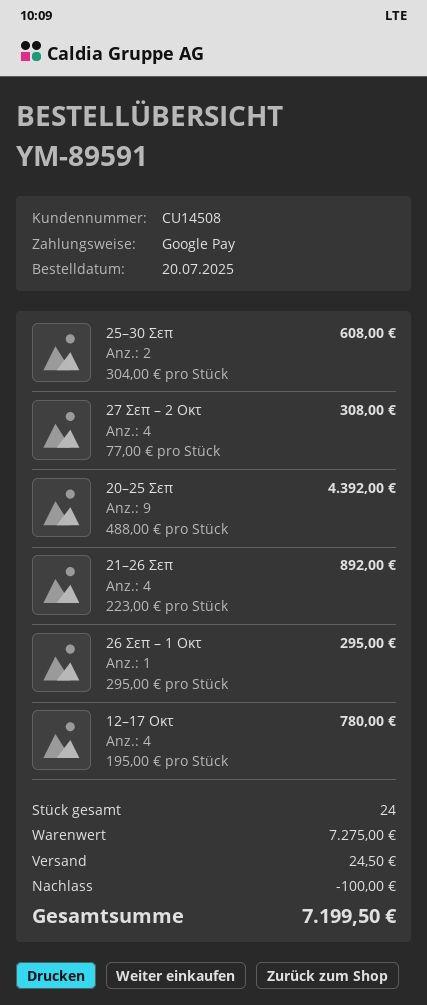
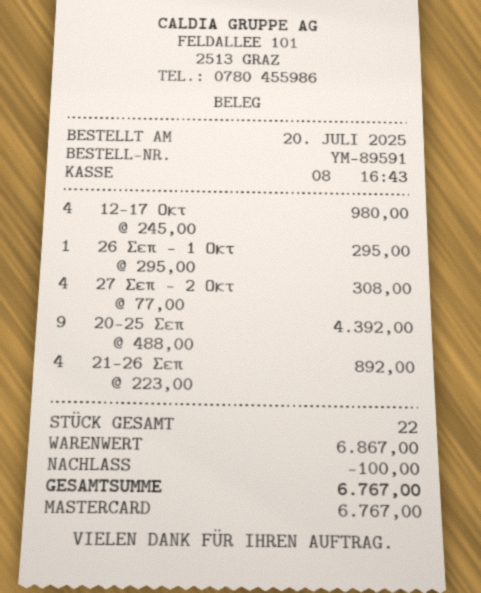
payment method: Google Pay -> Mastercard
25–30 Σεπ: 2 x 304.00 = 608.00 -> none
12–17 Οκτ: 4 x 195.00 = 780.00 -> 4 x 245.00 = 980.00
total quantity: 24 -> 22
subtotal: 7275.00 -> 6867.00
shipping: 24.50 -> none
total: 7199.50 -> 6767.00

